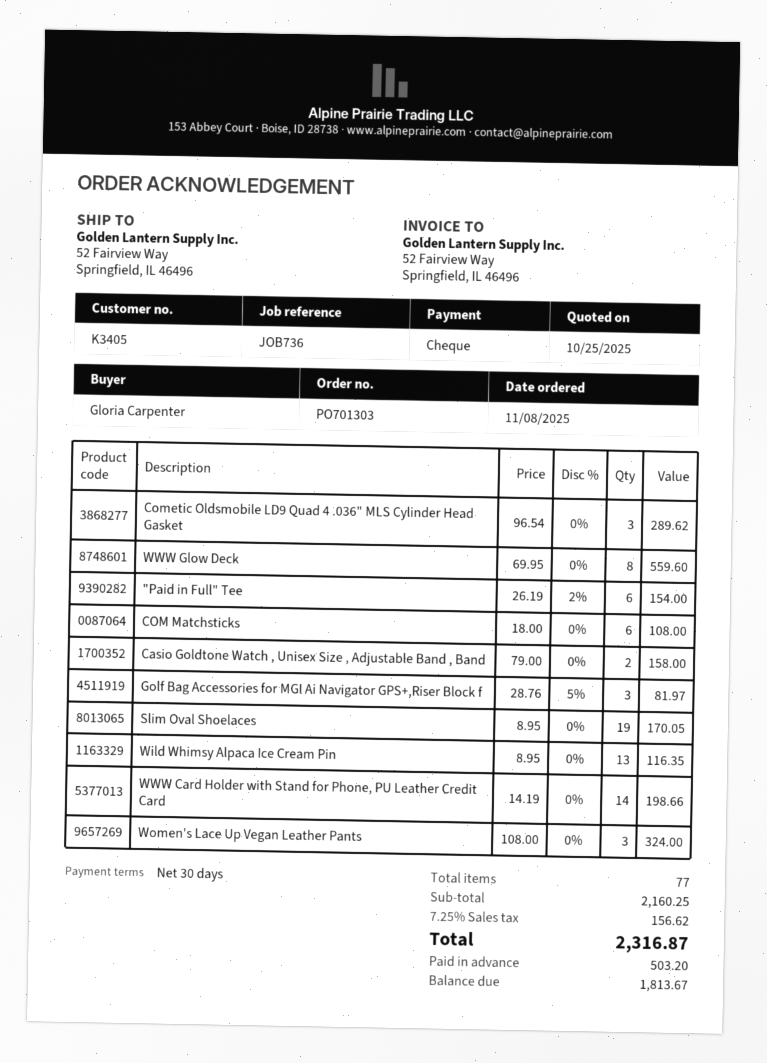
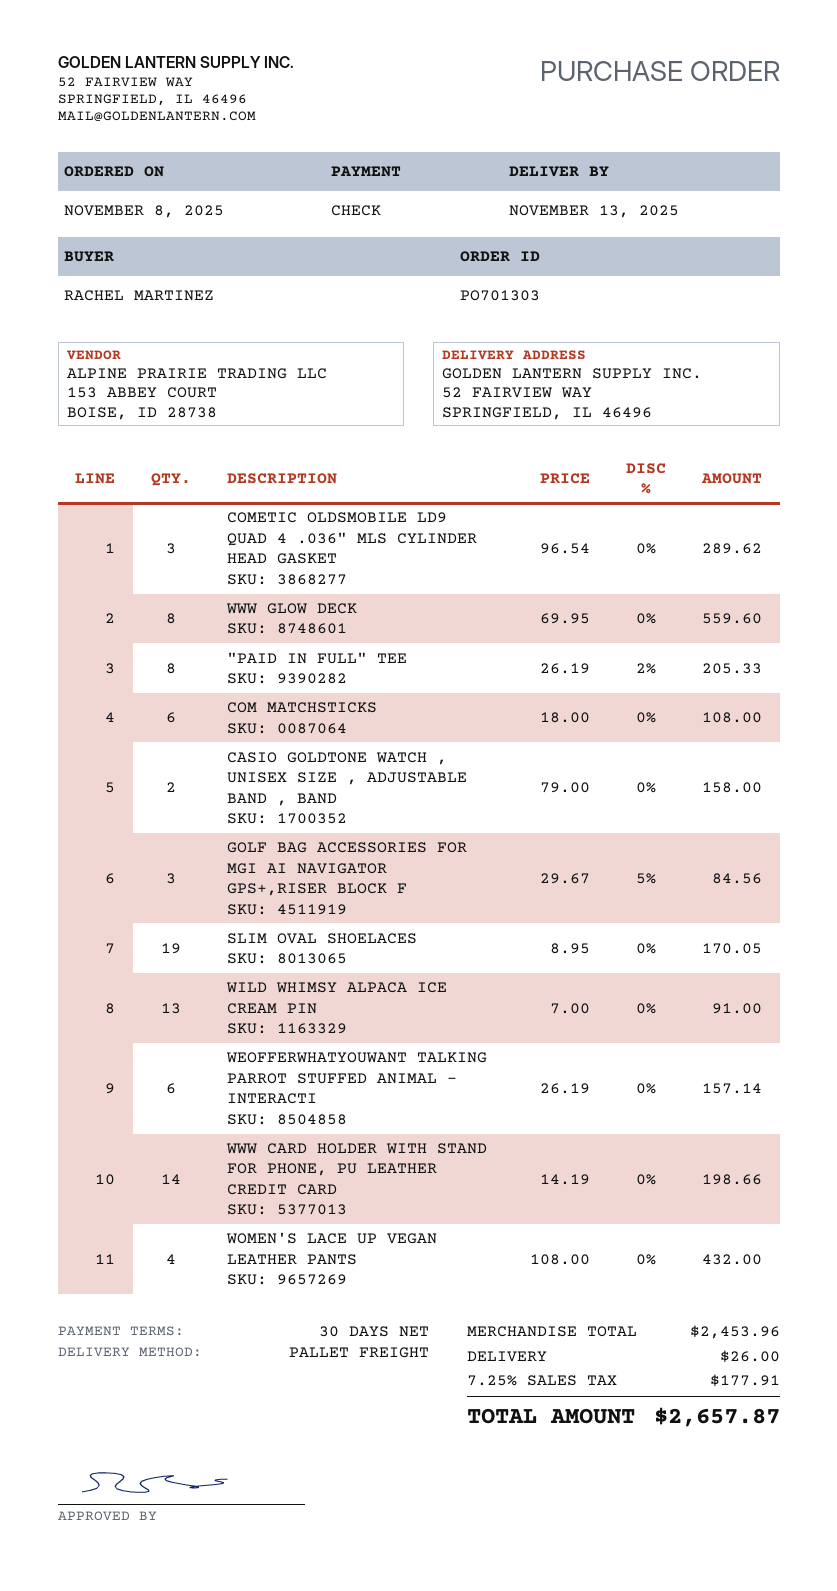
ordered by: Gloria Carpenter -> RACHEL MARTINEZ
"Paid in Full" Tee: 6 x 26.19 - 2% = 154.00 -> 8 x 26.19 - 2% = 205.33
Golf Bag Accessories for MGI Ai Navigator GPS+,Riser Block f: 3 x 28.76 - 5% = 81.97 -> 3 x 29.67 - 5% = 84.56
Wild Whimsy Alpaca Ice Cream Pin: 13 x 8.95 = 116.35 -> 13 x 7.00 = 91.00
Women's Lace Up Vegan Leather Pants: 3 x 108.00 = 324.00 -> 4 x 108.00 = 432.00
WEOFFERWHATYOUWANT TALKING PARROT STUFFED ANIMAL - INTERACTI: none -> 6 x 26.19 = 157.14
subtotal: 2160.25 -> 2453.96
shipping: none -> 26.00
tax: 7.25% = 156.62 -> 7.25% = 177.91
total: 2316.87 -> 2657.87

